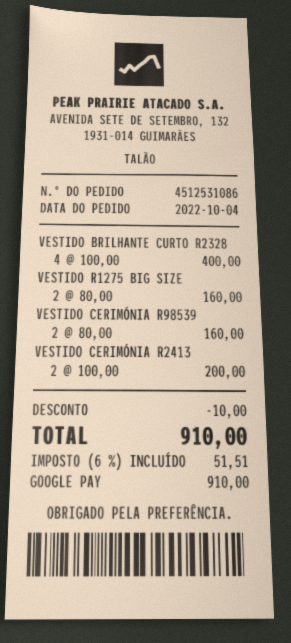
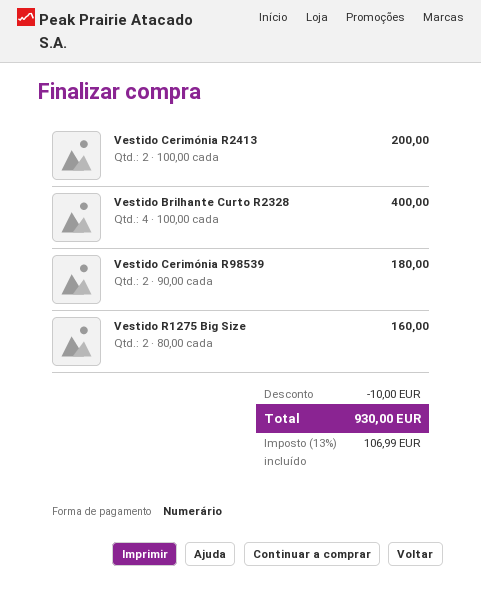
payment method: Google Pay -> cash
VESTIDO CERIMÓNIA R98539: 2 x 80.00 = 160.00 -> 2 x 90.00 = 180.00
tax: 6% = 51.51 -> 13% = 106.99
total: 910.00 -> 930.00

